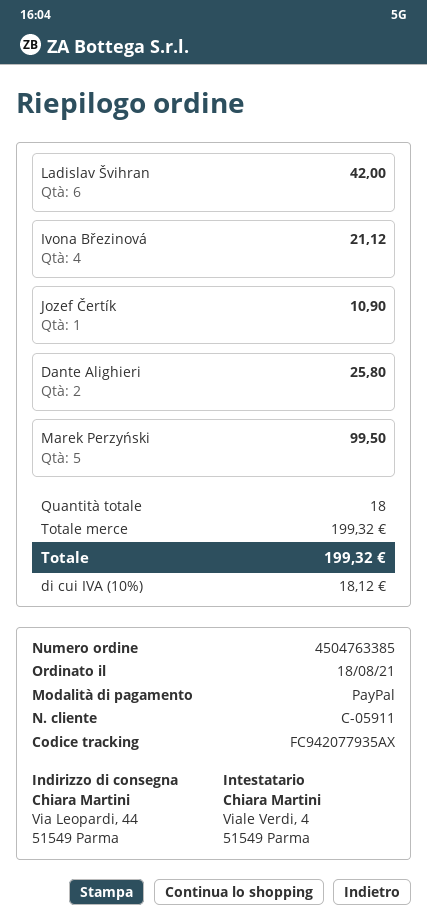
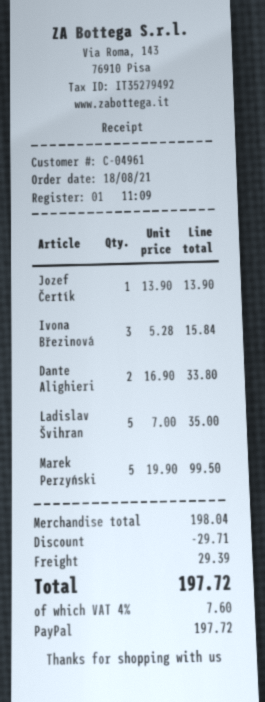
customer number: C-05911 -> C-04961
Ladislav Švihran: 6 for 42.00 -> 5 for 35.00
Ivona Březinová: 4 for 21.12 -> 3 for 15.84
Jozef Čertík: 1 for 10.90 -> 1 for 13.90
Dante Alighieri: 2 for 25.80 -> 2 for 33.80
subtotal: 199.32 -> 198.04
discount: none -> 29.71
shipping: none -> 29.39
tax: 10% = 18.12 -> 4% = 7.60
total: 199.32 -> 197.72

